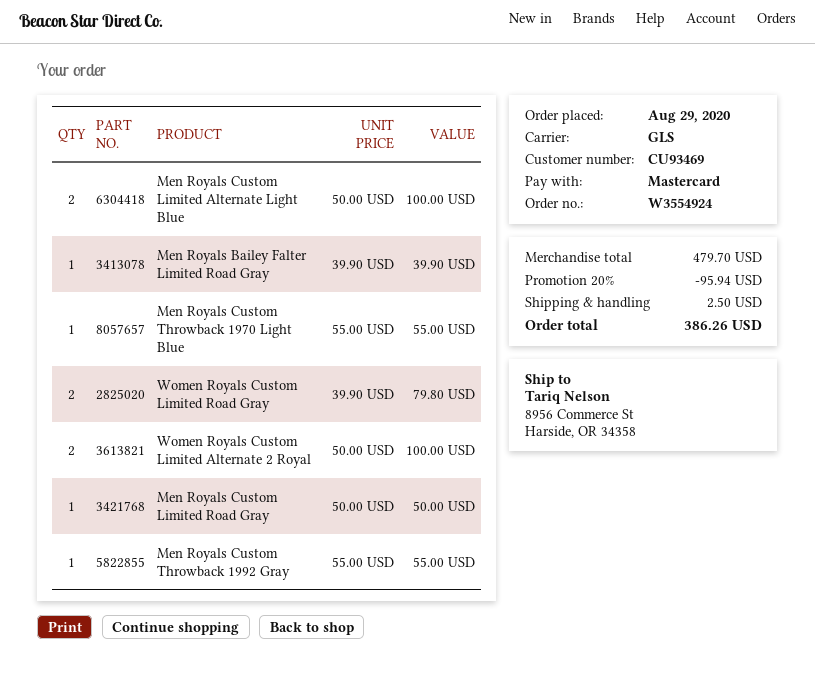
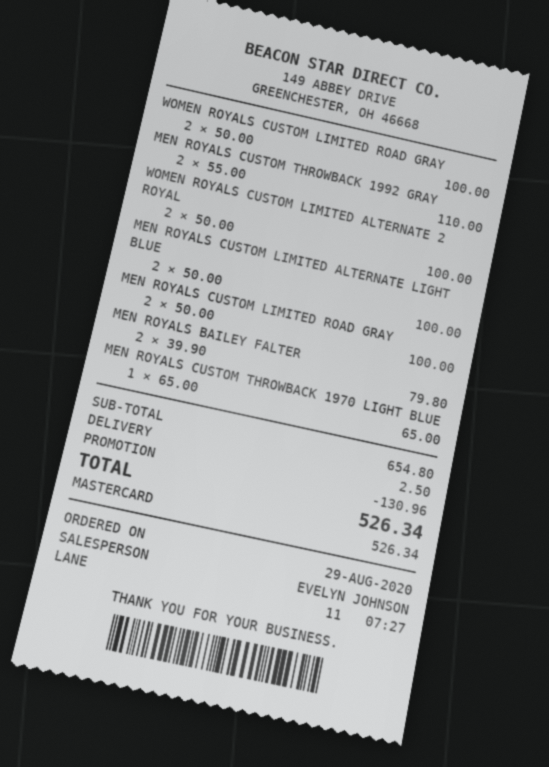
Men Royals Bailey Falter Limited Road Gray: 1 x 39.90 = 39.90 -> 2 x 39.90 = 79.80
Men Royals Custom Throwback 1970 Light Blue: 1 x 55.00 = 55.00 -> 1 x 65.00 = 65.00
Women Royals Custom Limited Road Gray: 2 x 39.90 = 79.80 -> 2 x 50.00 = 100.00
Men Royals Custom Limited Road Gray: 1 x 50.00 = 50.00 -> 2 x 50.00 = 100.00
Men Royals Custom Throwback 1992 Gray: 1 x 55.00 = 55.00 -> 2 x 55.00 = 110.00
subtotal: 479.70 -> 654.80
discount: 95.94 -> 130.96
total: 386.26 -> 526.34

